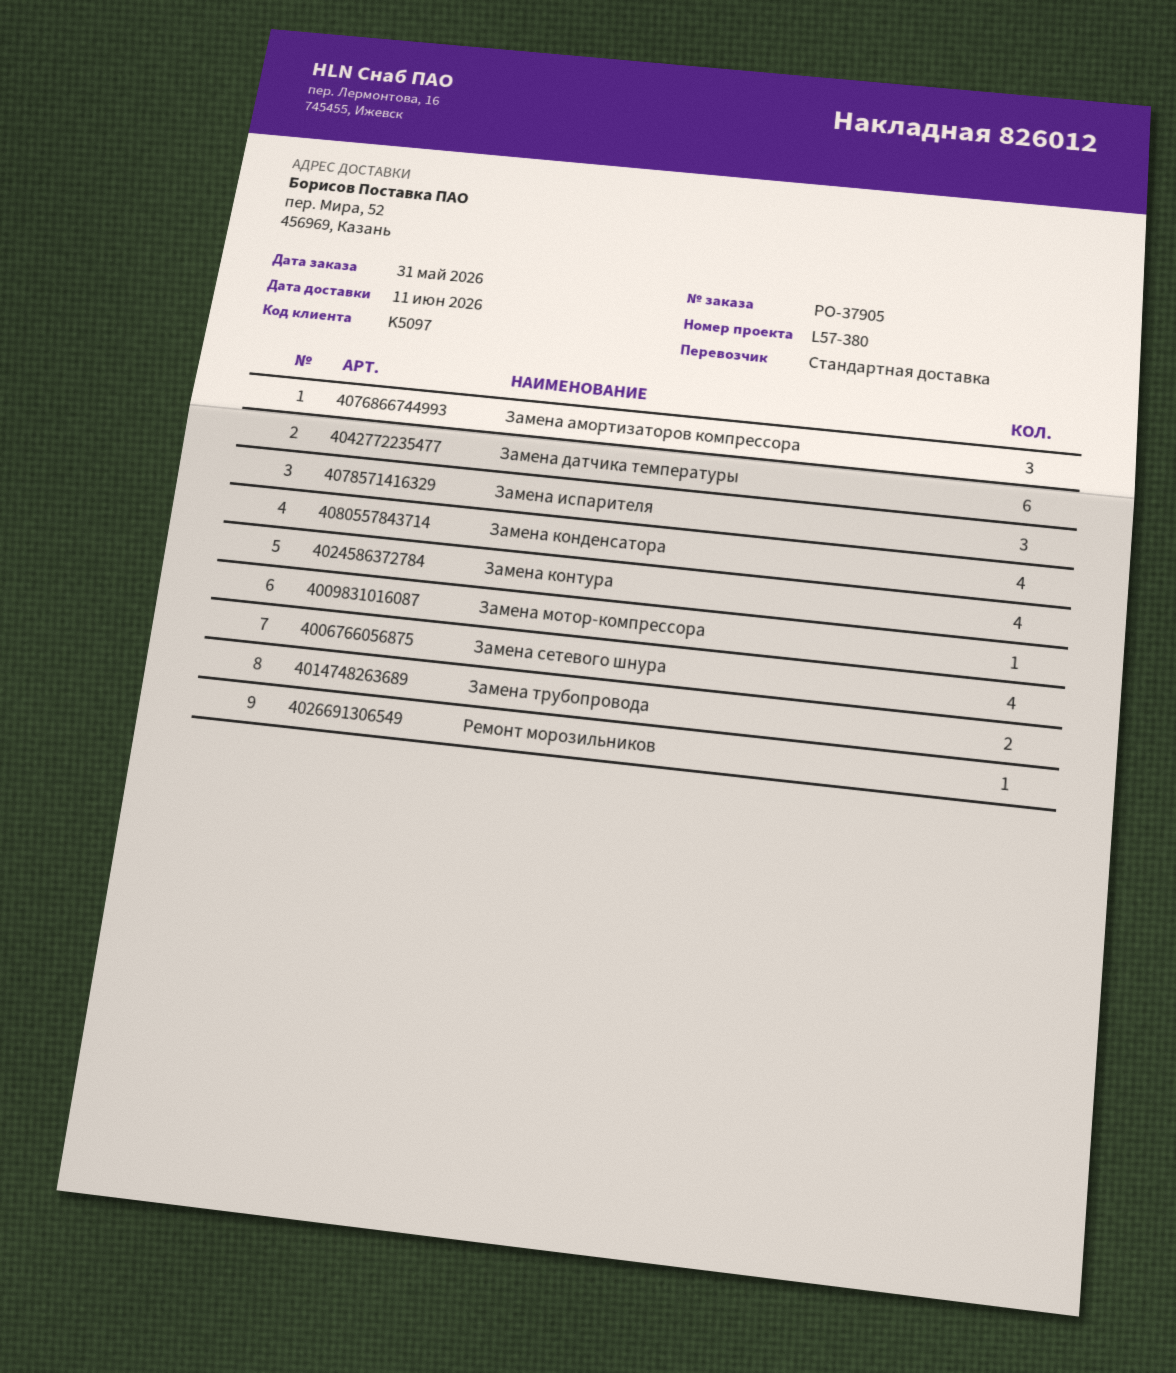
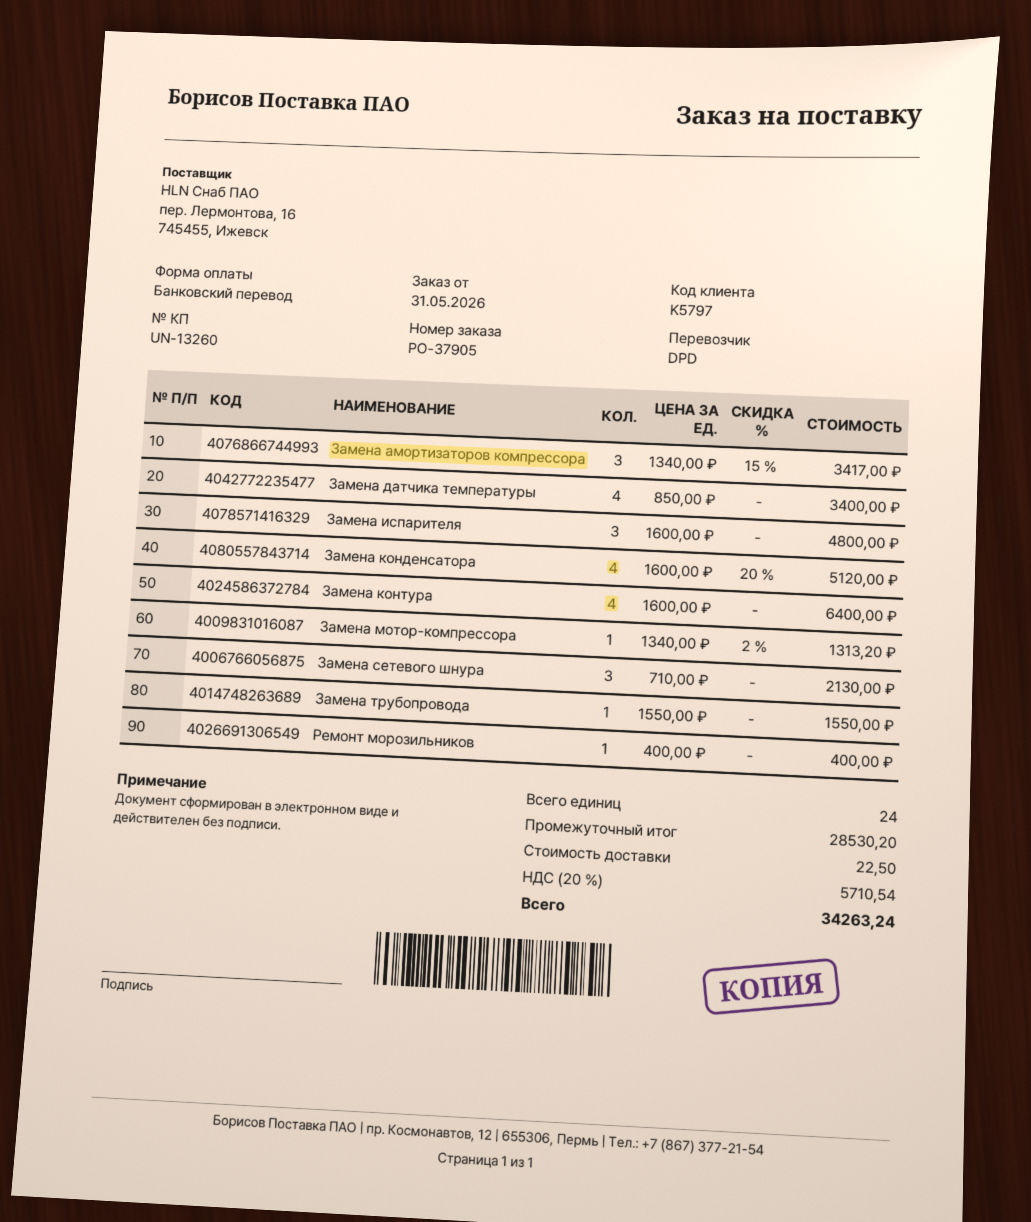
customer number: K5097 -> K5797
shipping method: standard -> DPD
Замена датчика температуры: 6 -> 4
Замена сетевого шнура: 4 -> 3
Замена трубопровода: 2 -> 1

